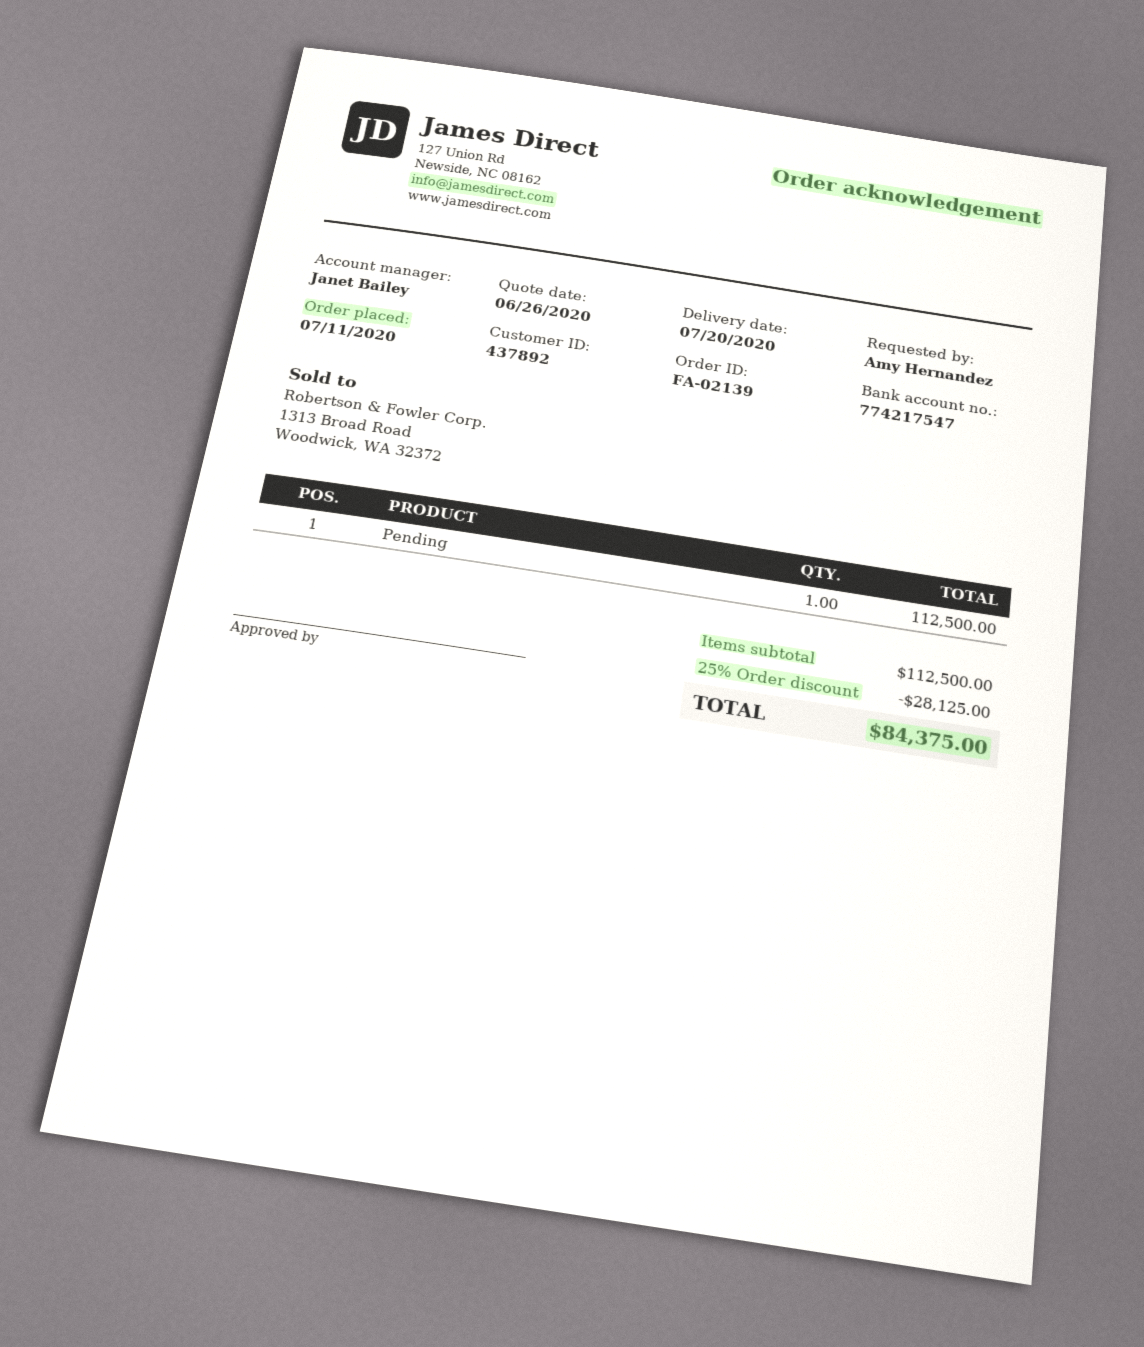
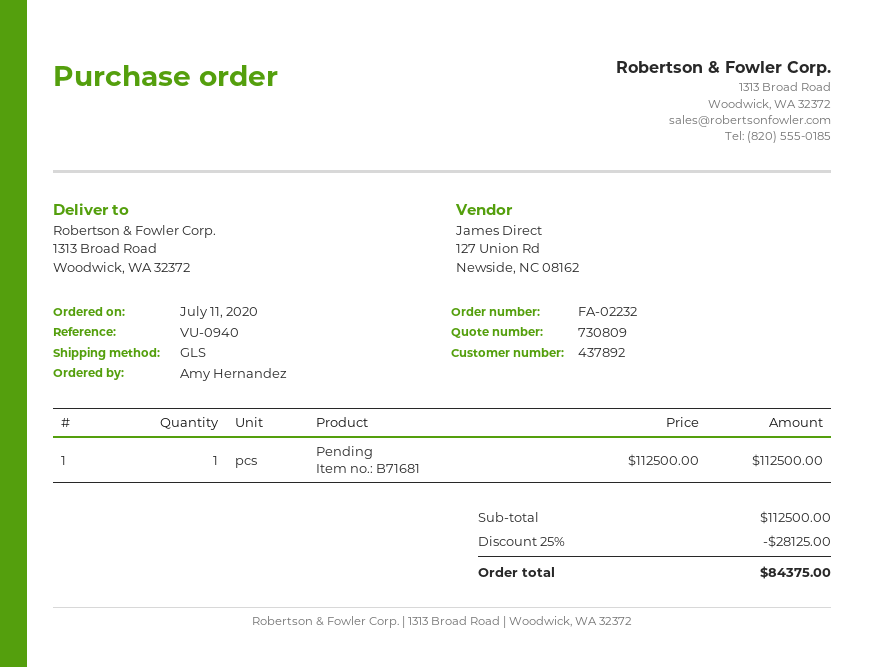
order number: FA-02139 -> FA-02232

